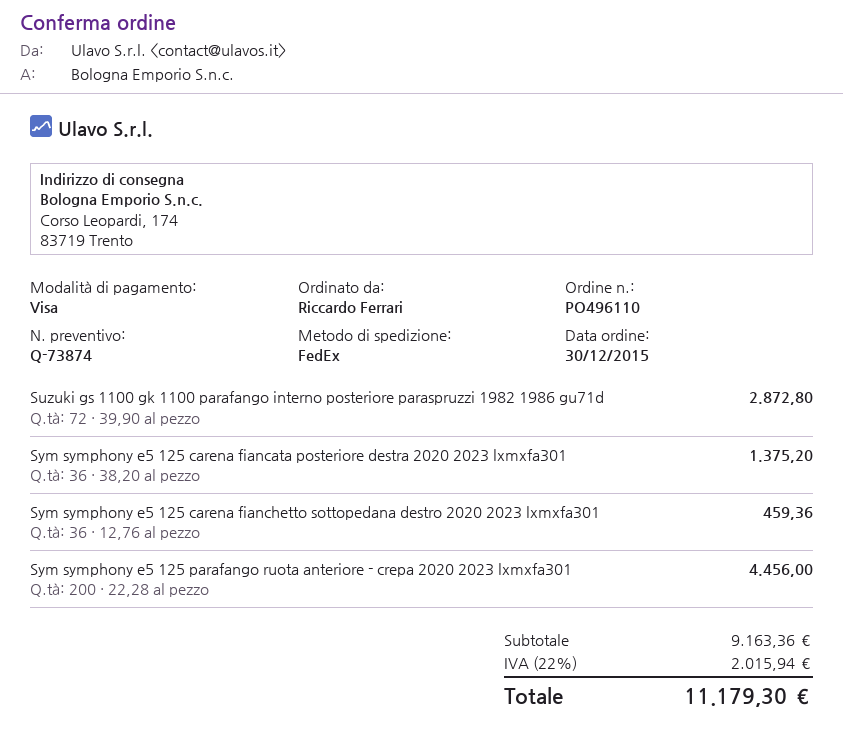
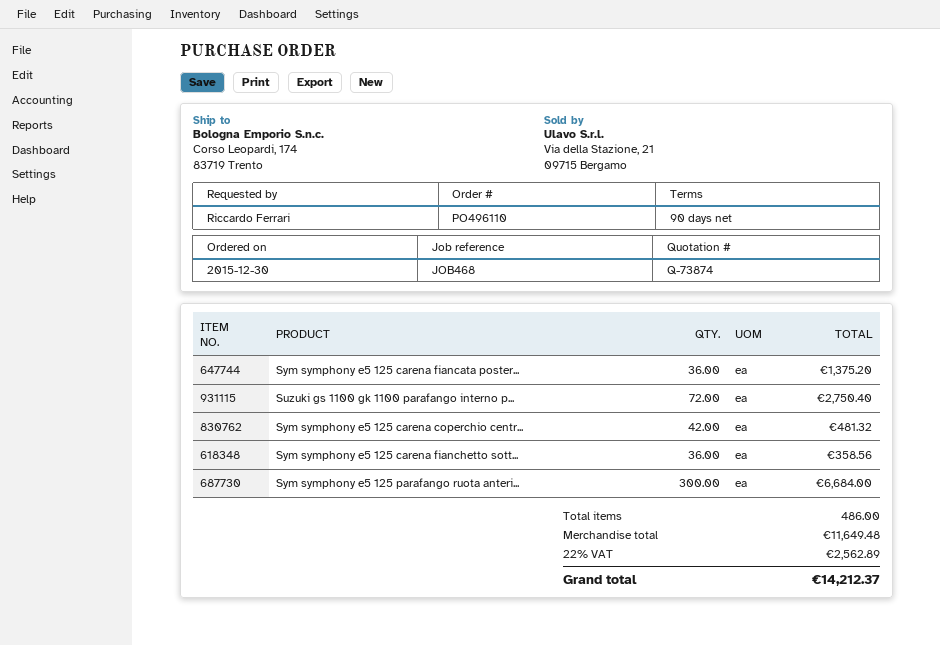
Suzuki gs 1100 gk 1100 parafango interno posteriore paraspruzzi 1982 1986 gu71d: 72 for 2872.80 -> 72 for 2750.40
Sym symphony e5 125 carena fianchetto sottopedana destro 2020 2023 lxmxfa301: 36 for 459.36 -> 36 for 358.56
Sym symphony e5 125 parafango ruota anteriore - crepa 2020 2023 lxmxfa301: 200 for 4456.00 -> 300 for 6684.00
Sym symphony e5 125 carena coperchio centr...: none -> 42 for 481.32
subtotal: 9163.36 -> 11649.48
tax: 22% = 2015.94 -> 22% = 2562.89
total: 11179.30 -> 14212.37

